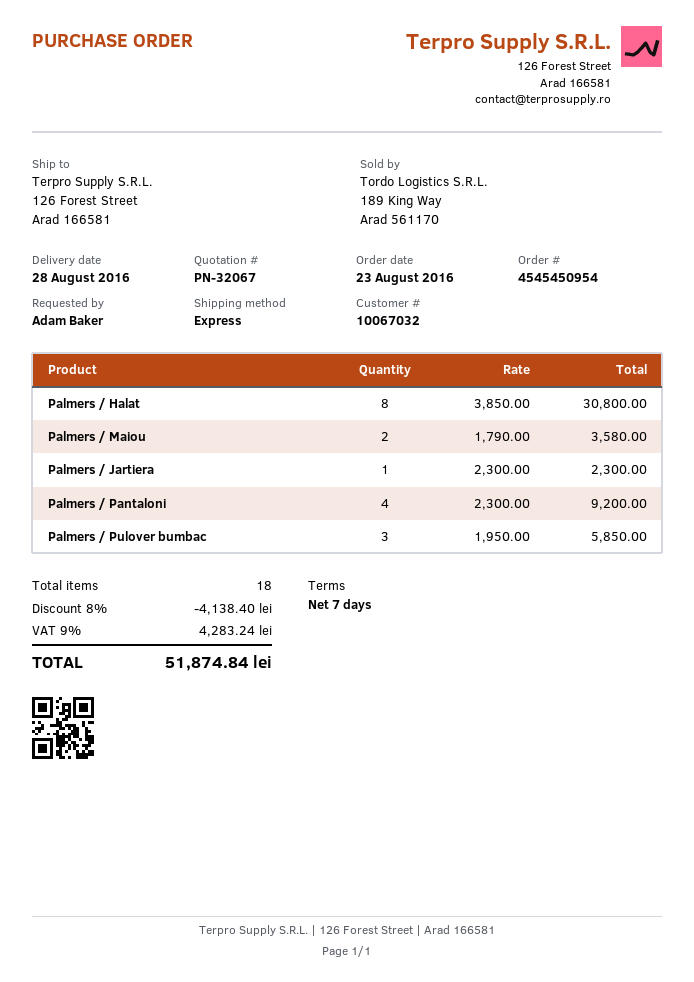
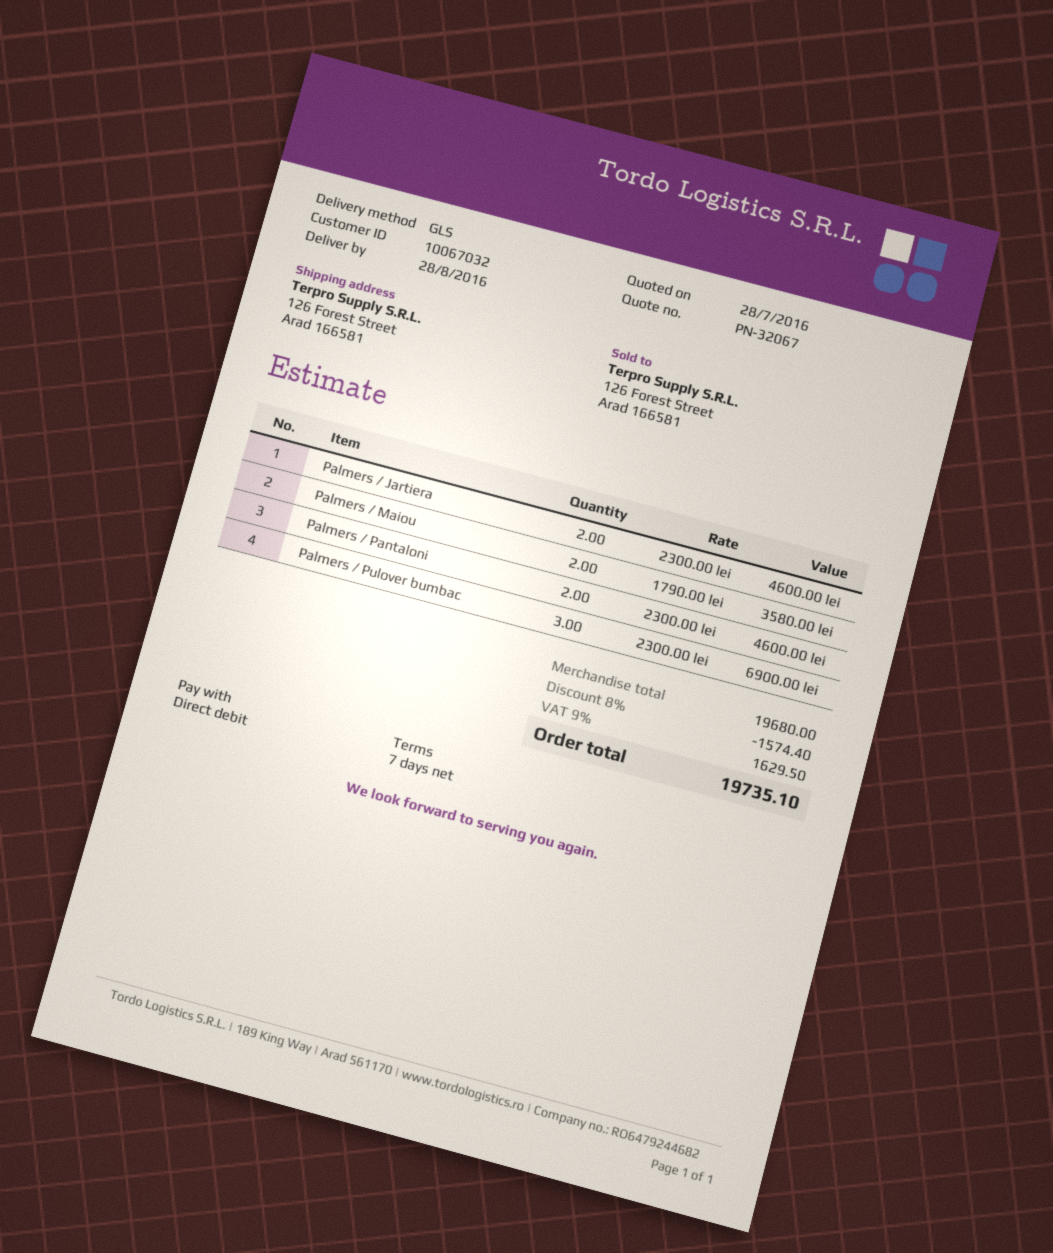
shipping method: express -> GLS
Palmers / Halat: 8 x 3850.00 = 30800.00 -> none
Palmers / Jartiera: 1 x 2300.00 = 2300.00 -> 2 x 2300.00 = 4600.00
Palmers / Pantaloni: 4 x 2300.00 = 9200.00 -> 2 x 2300.00 = 4600.00
Palmers / Pulover bumbac: 3 x 1950.00 = 5850.00 -> 3 x 2300.00 = 6900.00
discount: 8% = 4138.40 -> 8% = 1574.40
tax: 9% = 4283.24 -> 9% = 1629.50
total: 51874.84 -> 19735.10

